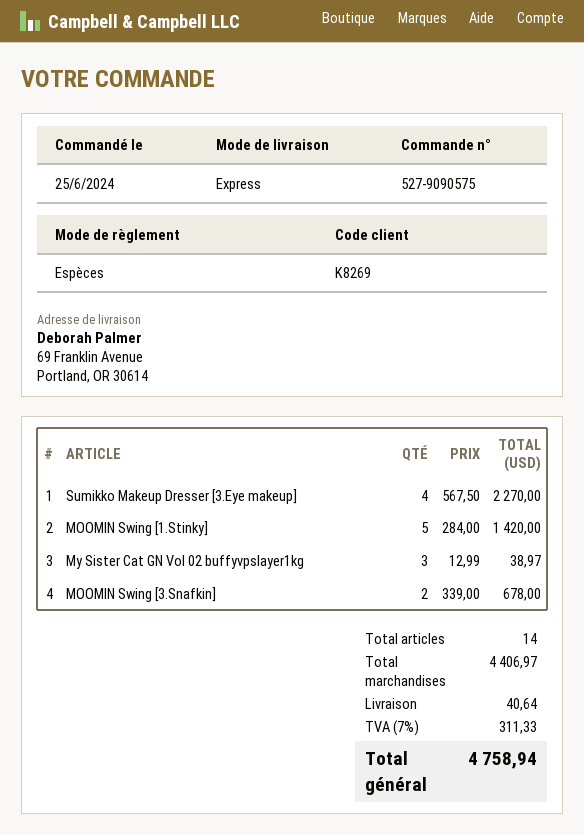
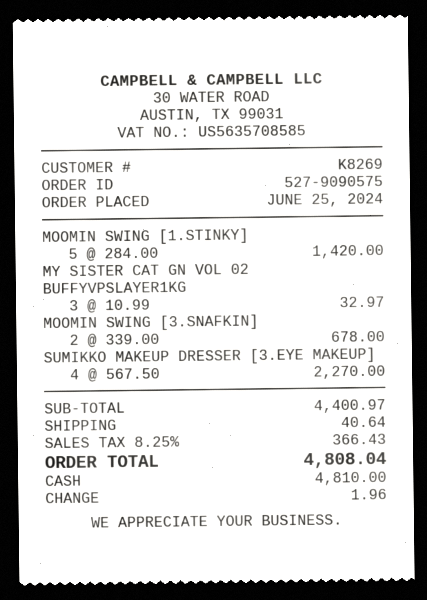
My Sister Cat GN Vol 02 buffyvpslayer1kg: 3 x 12.99 = 38.97 -> 3 x 10.99 = 32.97
subtotal: 4406.97 -> 4400.97
tax: 7% = 311.33 -> 8.25% = 366.43
total: 4758.94 -> 4808.04

